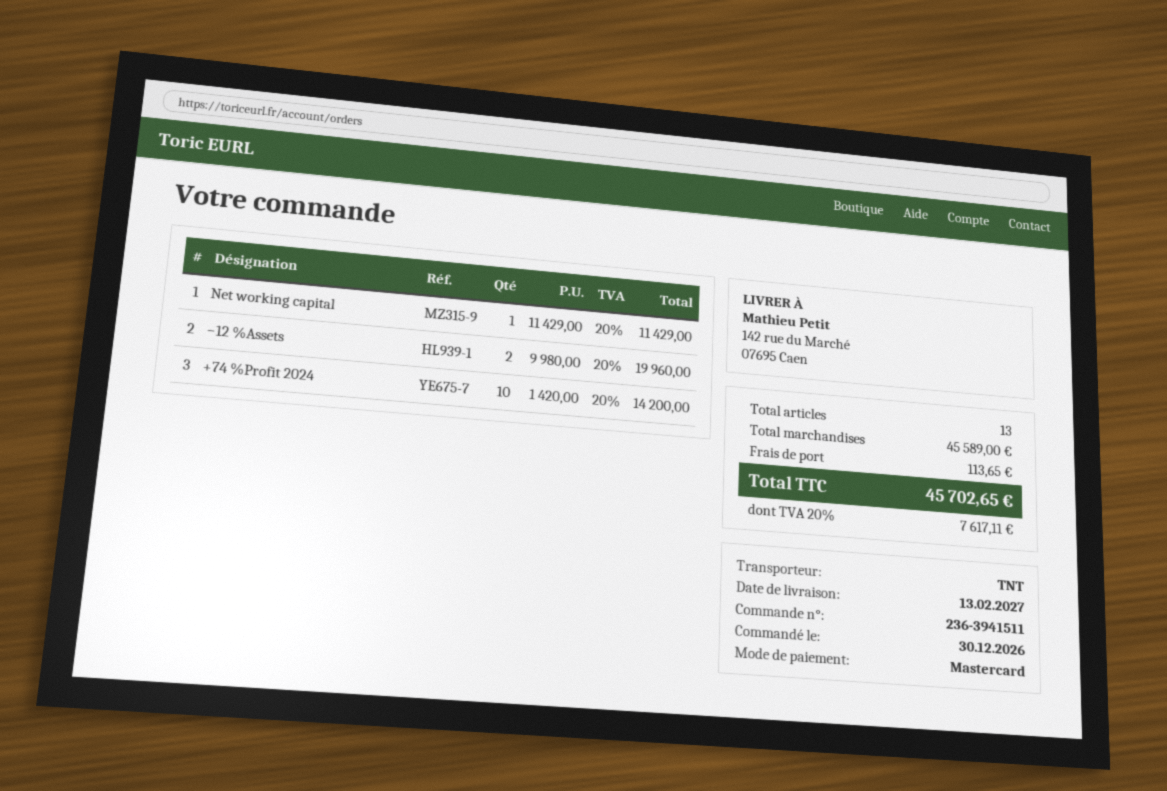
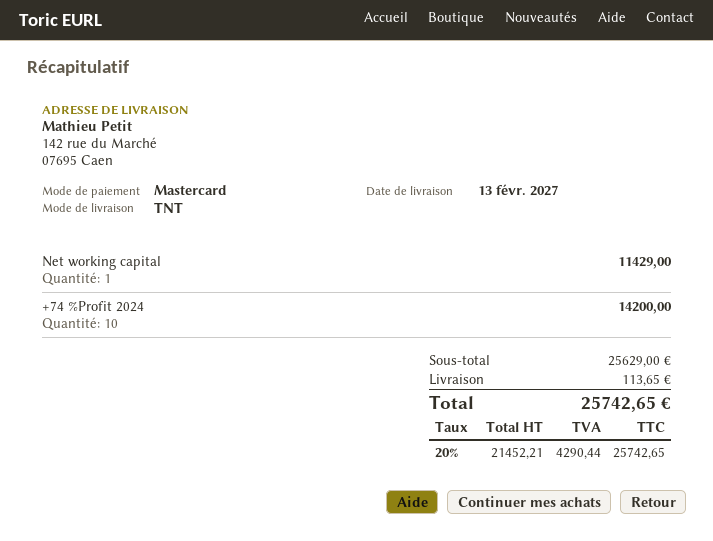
−12 %Assets: 2 for 19960.00 -> none
subtotal: 45589.00 -> 25629.00
tax: 20% = 7617.11 -> 20% = 4290.44
total: 45702.65 -> 25742.65

